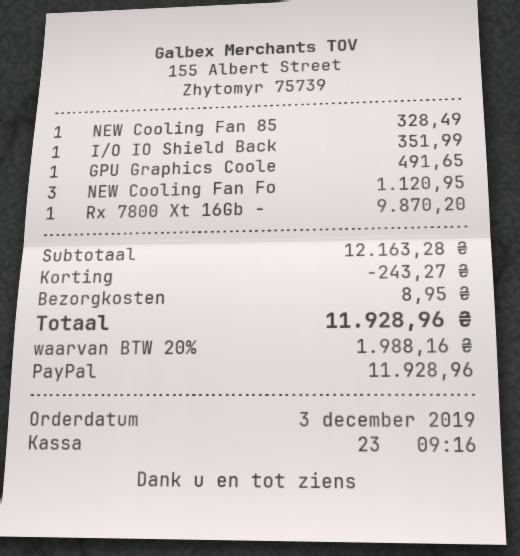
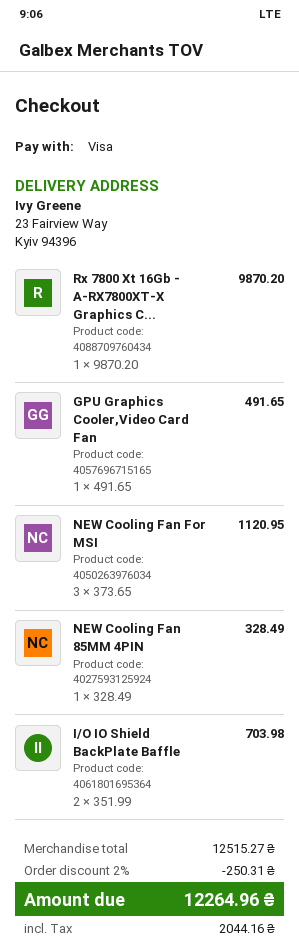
payment method: PayPal -> Visa
I/O IO Shield Back: 1 for 351.99 -> 2 for 703.98
subtotal: 12163.28 -> 12515.27
discount: 243.27 -> 250.31
shipping: 8.95 -> none
tax: 1988.16 -> 2044.16
total: 11928.96 -> 12264.96

